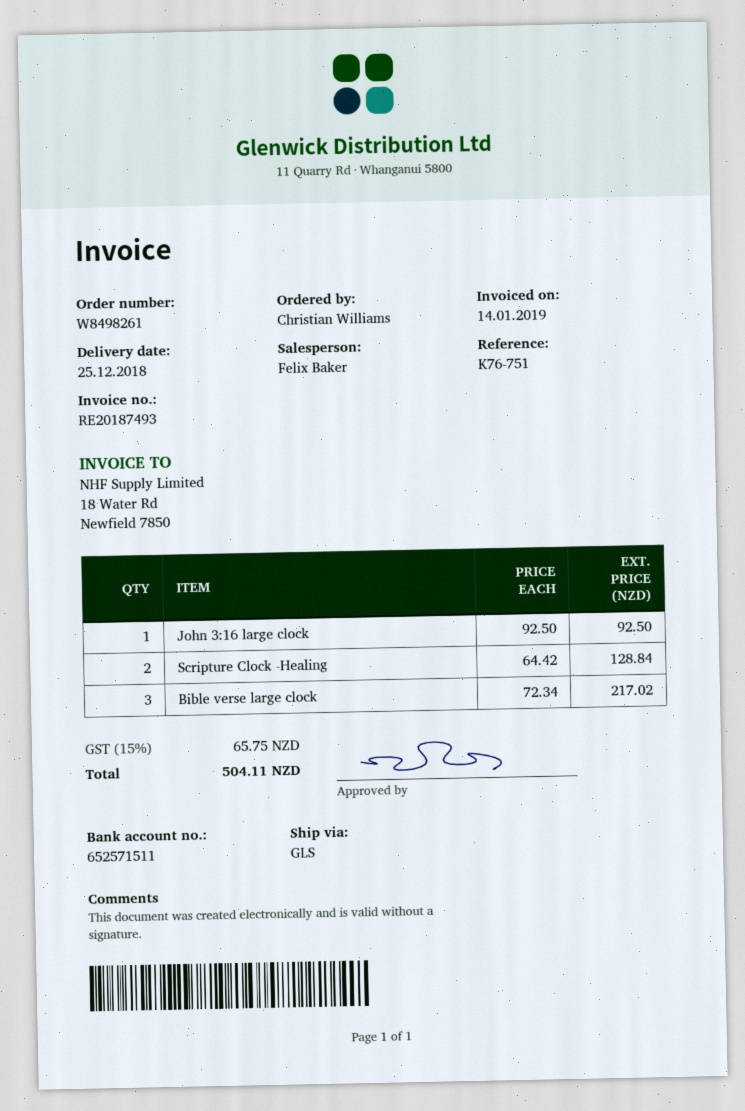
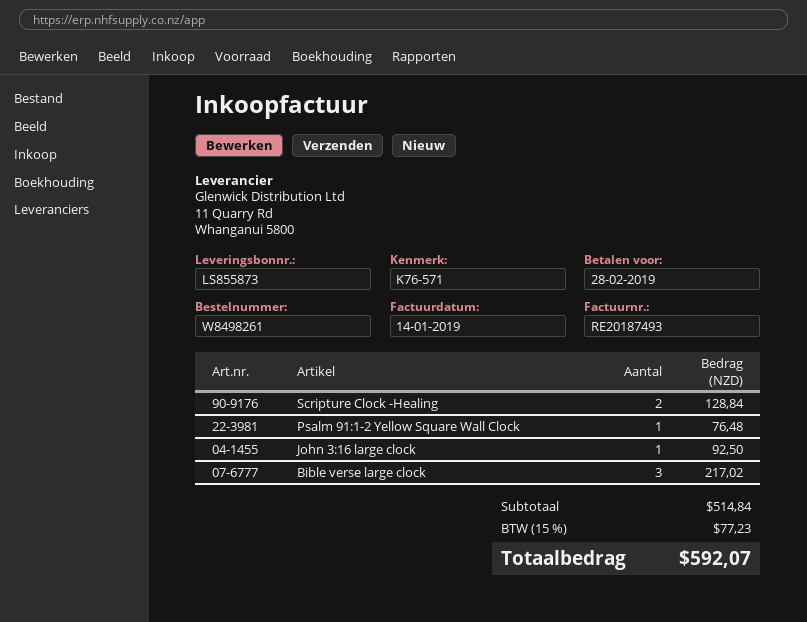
reference: K76-751 -> K76-571
Psalm 91:1-2 Yellow Square Wall Clock: none -> 1 for 76.48
tax: 15% = 65.75 -> 15% = 77.23
total: 504.11 -> 592.07

